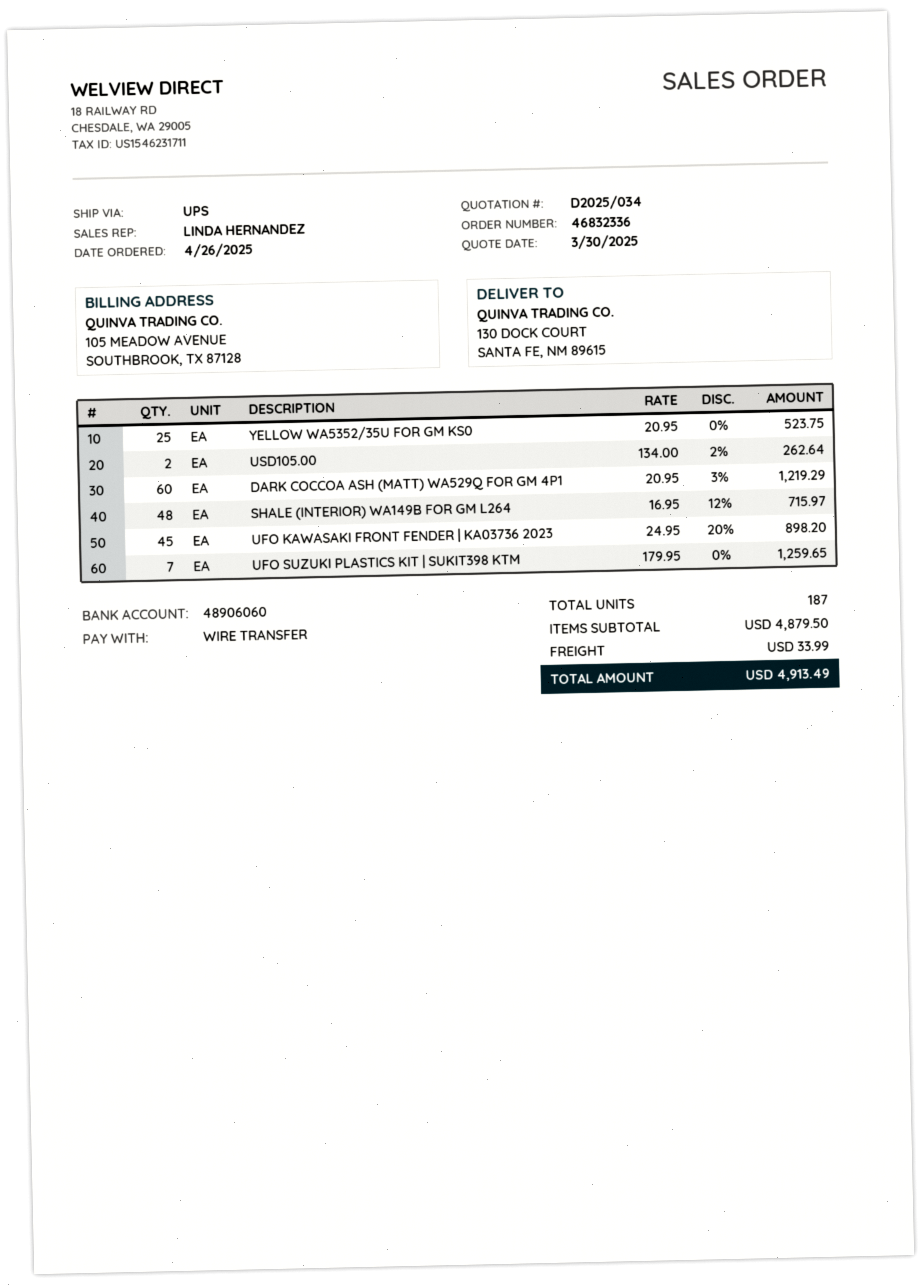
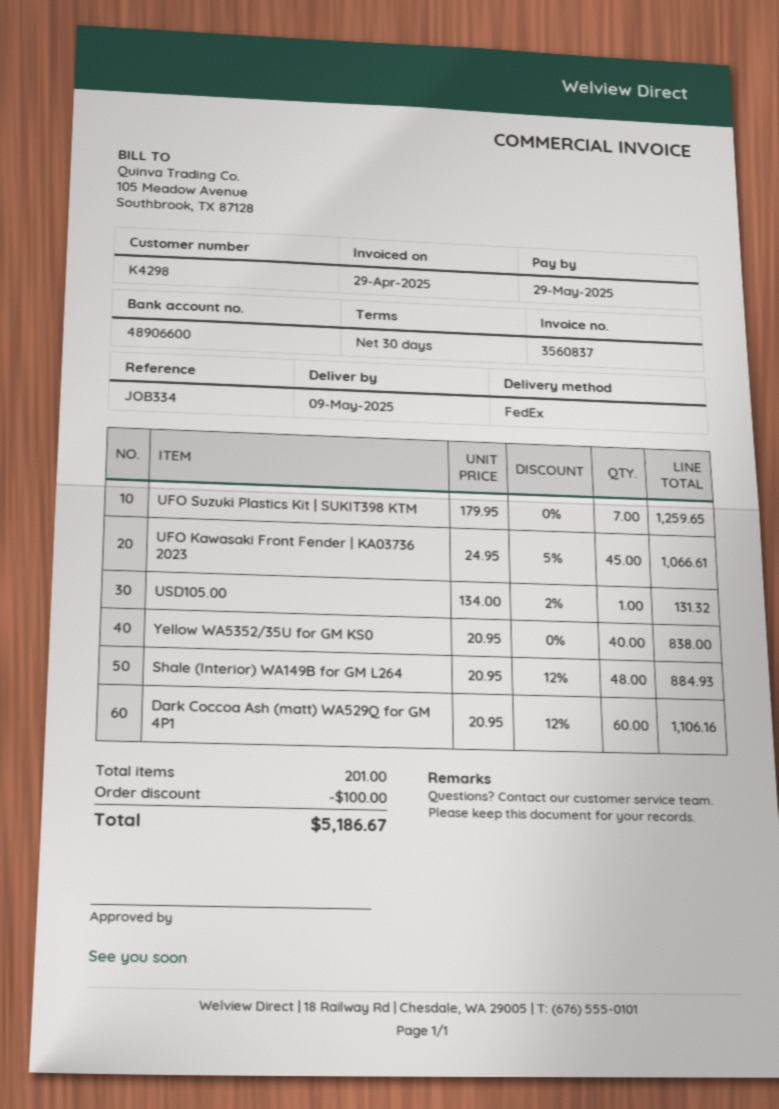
bank account: 48906060 -> 48906600
shipping method: UPS -> FedEx
YELLOW WA5352/35U FOR GM KS0: 25 x 20.95 = 523.75 -> 40 x 20.95 = 838.00
USD105.00: 2 x 134.00 - 2% = 262.64 -> 1 x 134.00 - 2% = 131.32
DARK COCCOA ASH (MATT) WA529Q FOR GM 4P1: 60 x 20.95 - 3% = 1219.29 -> 60 x 20.95 - 12% = 1106.16
SHALE (INTERIOR) WA149B FOR GM L264: 48 x 16.95 - 12% = 715.97 -> 48 x 20.95 - 12% = 884.93
UFO KAWASAKI FRONT FENDER | KA03736 2023: 45 x 24.95 - 20% = 898.20 -> 45 x 24.95 - 5% = 1066.61
total quantity: 187 -> 201
discount: none -> 100.00
shipping: 33.99 -> none
total: 4913.49 -> 5186.67

